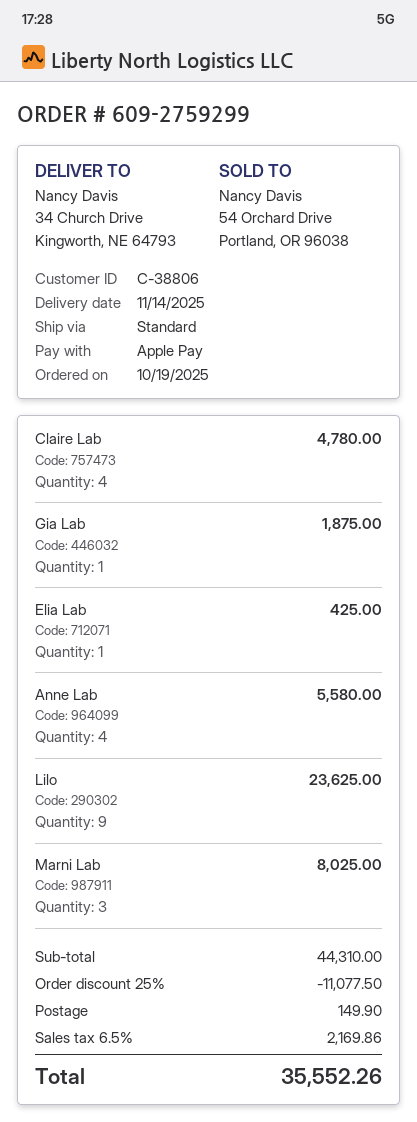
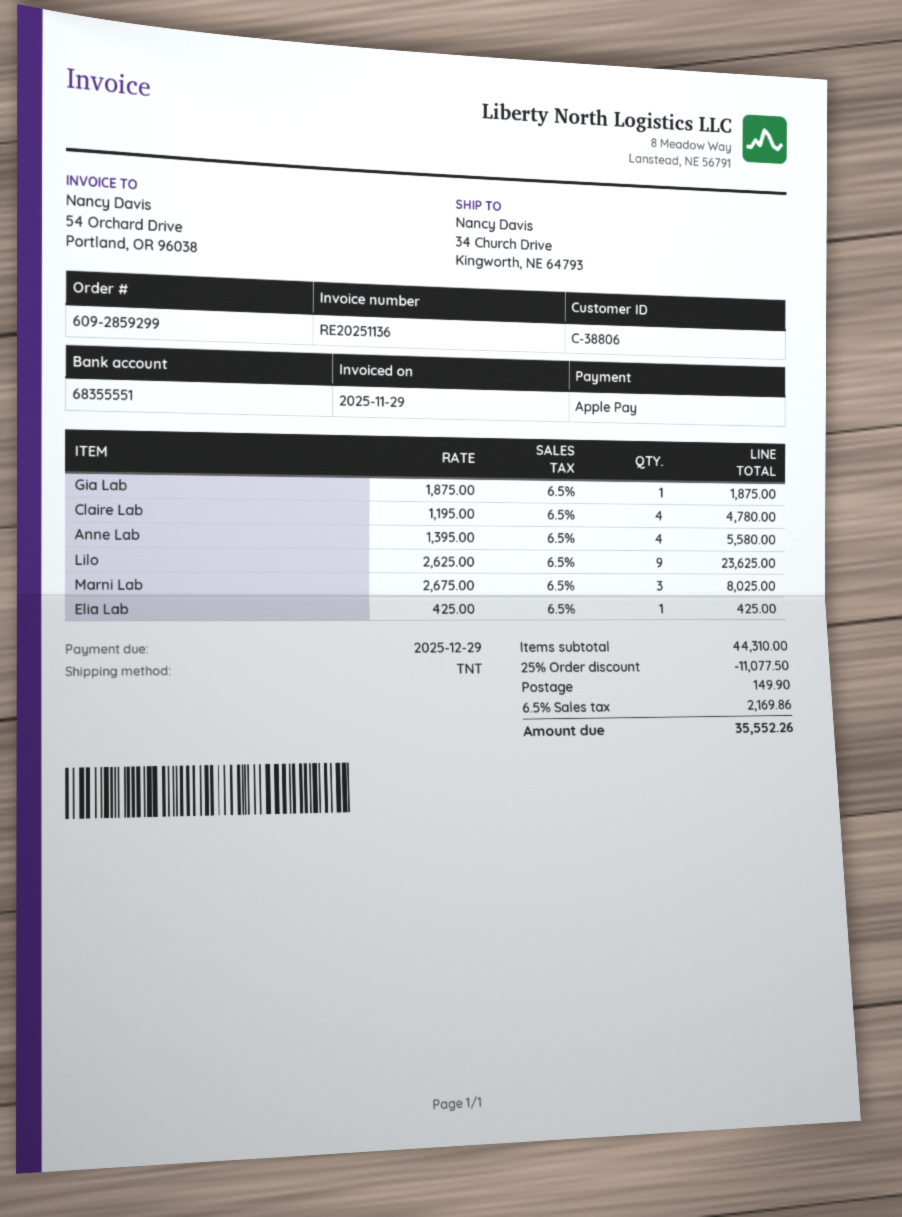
order number: 609-2759299 -> 609-2859299
shipping method: standard -> TNT

